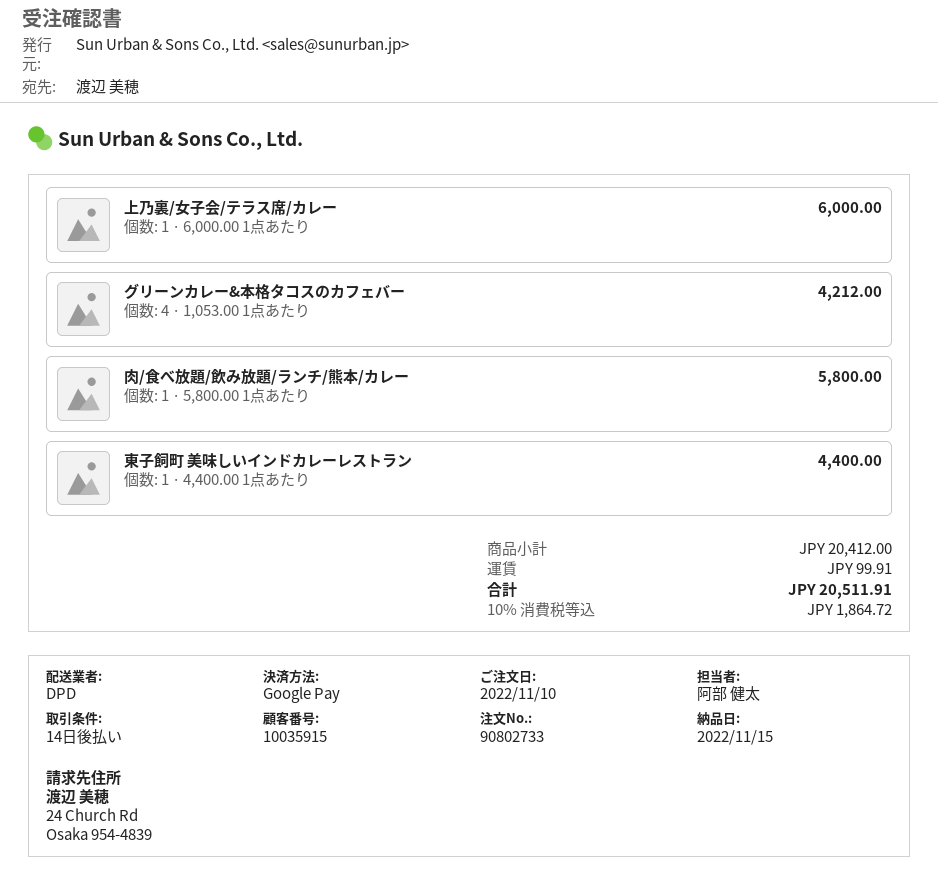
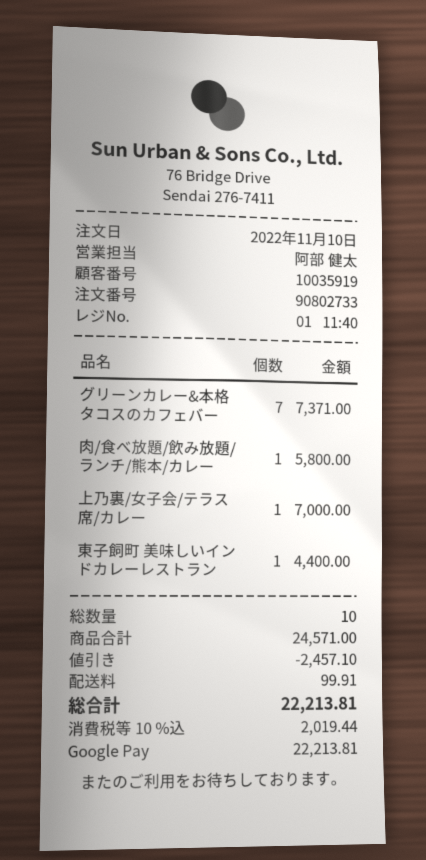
customer number: 10035915 -> 10035919
上乃裏/女子会/テラス席/カレー: 1 for 6000.00 -> 1 for 7000.00
グリーンカレー&本格タコスのカフェバー: 4 for 4212.00 -> 7 for 7371.00
subtotal: 20412.00 -> 24571.00
discount: none -> 2457.10
tax: 10% = 1864.72 -> 10% = 2019.44
total: 20511.91 -> 22213.81

